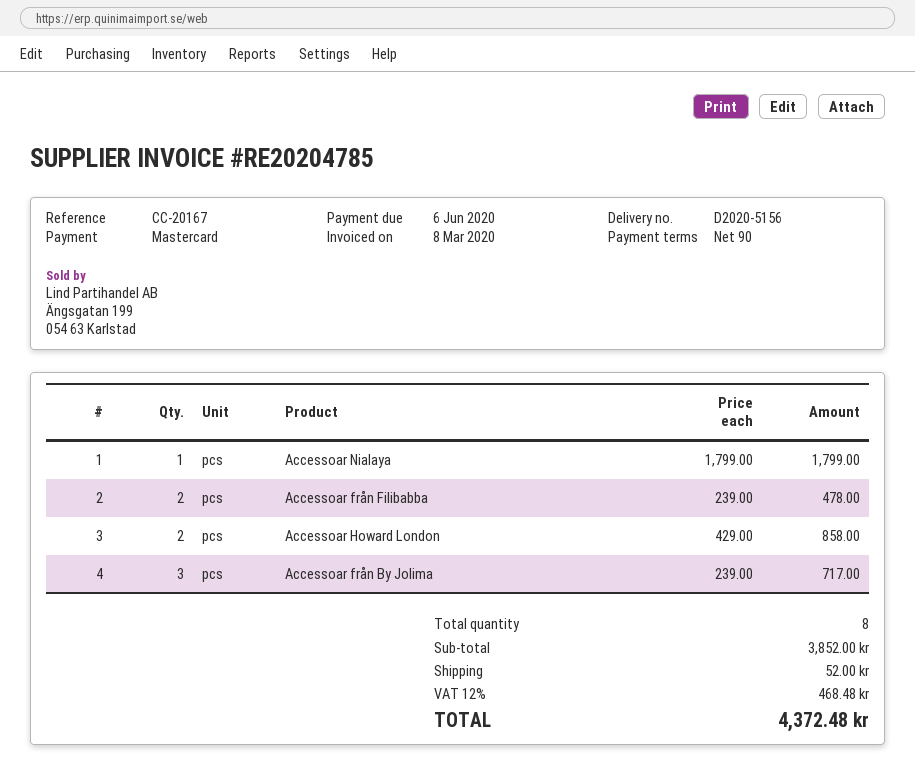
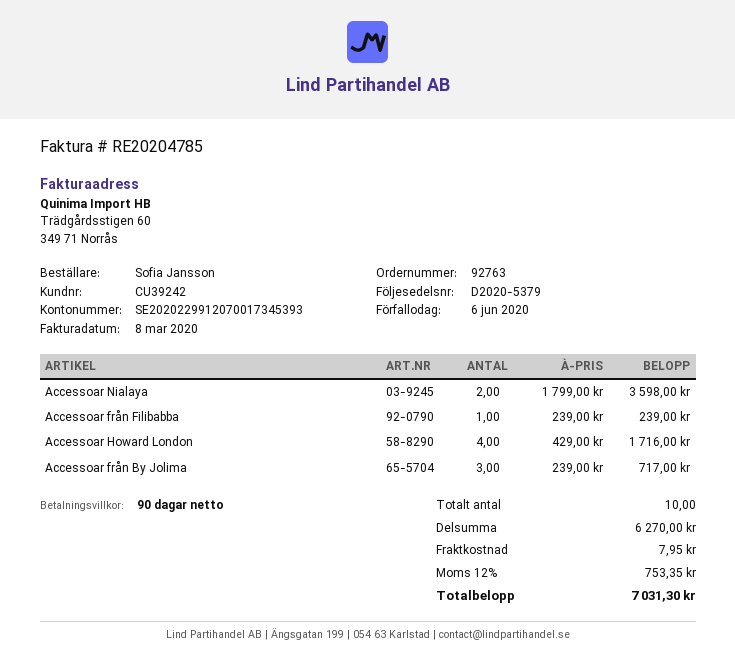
delivery note number: D2020-5156 -> D2020-5379
Accessoar Nialaya: 1 x 1799.00 = 1799.00 -> 2 x 1799.00 = 3598.00
Accessoar från Filibabba: 2 x 239.00 = 478.00 -> 1 x 239.00 = 239.00
Accessoar Howard London: 2 x 429.00 = 858.00 -> 4 x 429.00 = 1716.00
total quantity: 8 -> 10
subtotal: 3852.00 -> 6270.00
shipping: 52.00 -> 7.95
tax: 12% = 468.48 -> 12% = 753.35
total: 4372.48 -> 7031.30

